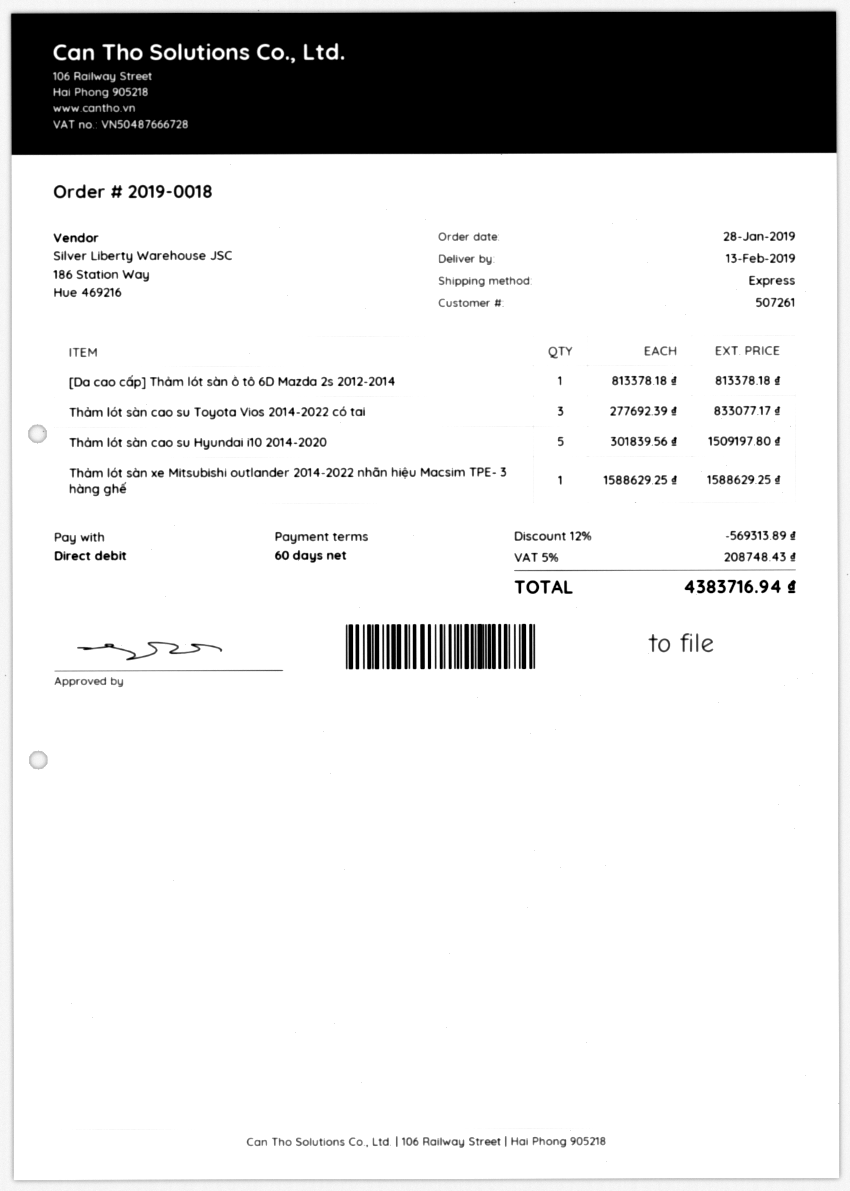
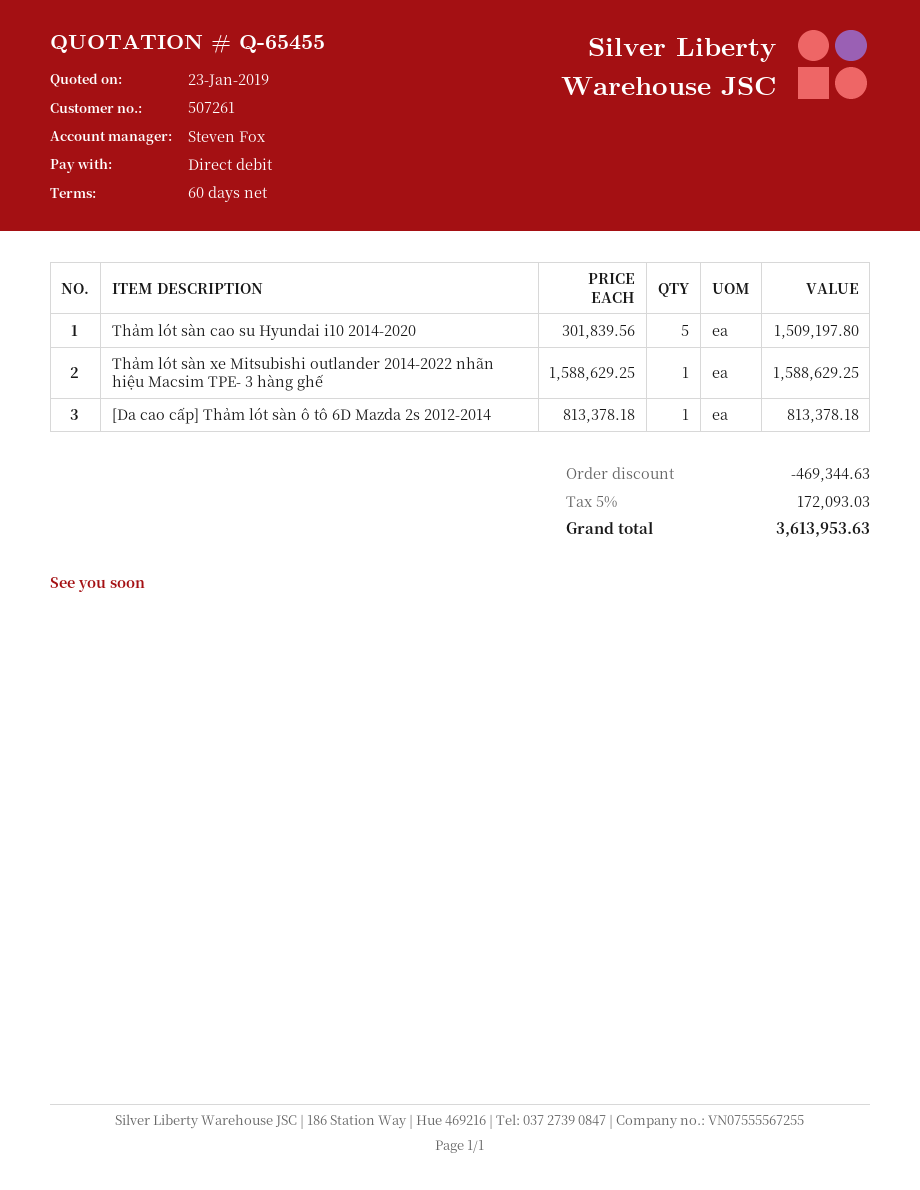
Thảm lót sàn cao su Toyota Vios 2014-2022 có tai: 3 x 277692.39 = 833077.17 -> none
discount: 569313.89 -> 469344.63
tax: 5% = 208748.43 -> 5% = 172093.03
total: 4383716.94 -> 3613953.63

